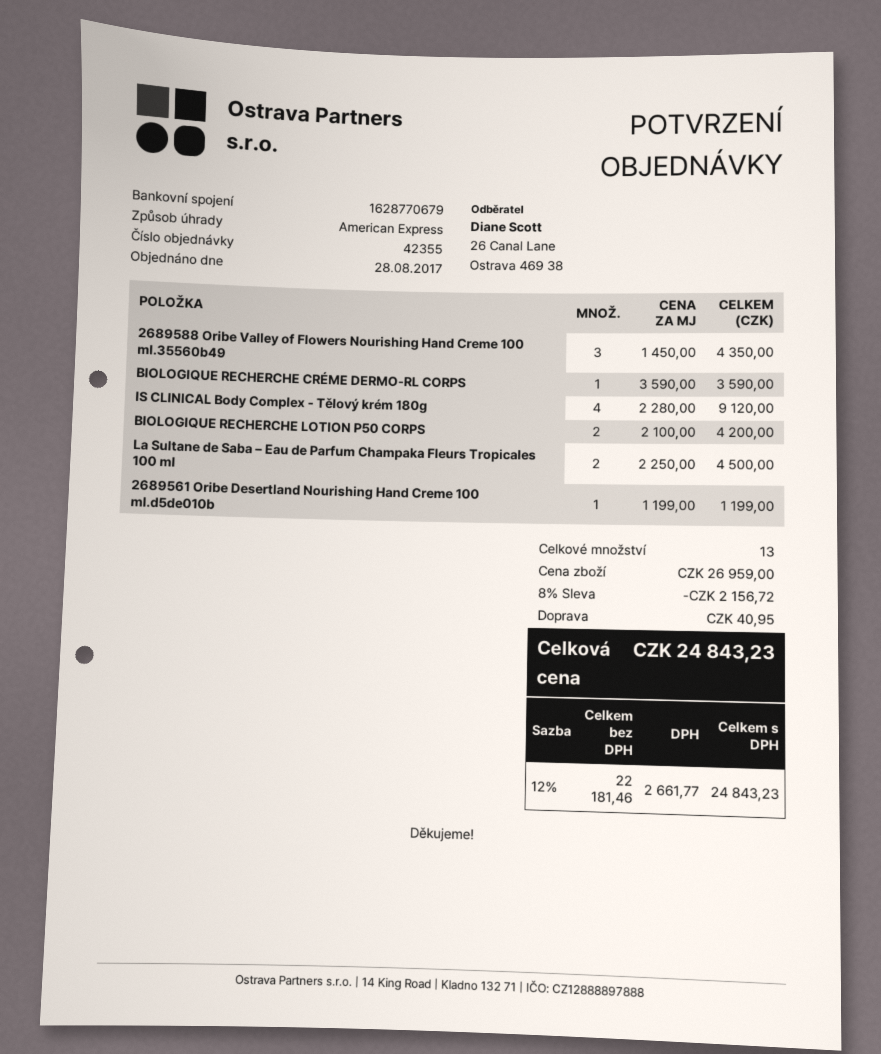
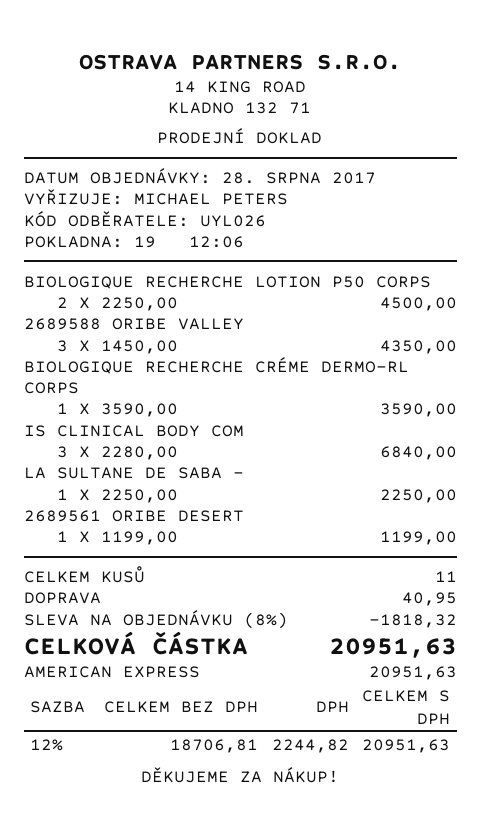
IS CLINICAL Body Complex - Tělový krém 180g: 4 x 2280.00 = 9120.00 -> 3 x 2280.00 = 6840.00
BIOLOGIQUE RECHERCHE LOTION P50 CORPS: 2 x 2100.00 = 4200.00 -> 2 x 2250.00 = 4500.00
La Sultane de Saba – Eau de Parfum Champaka Fleurs Tropicales 100 ml: 2 x 2250.00 = 4500.00 -> 1 x 2250.00 = 2250.00
total quantity: 13 -> 11
discount: 8% = 2156.72 -> 8% = 1818.32
net: 22181.46 -> 18706.81
tax: 12% = 2661.77 -> 12% = 2244.82
total: 24843.23 -> 20951.63

